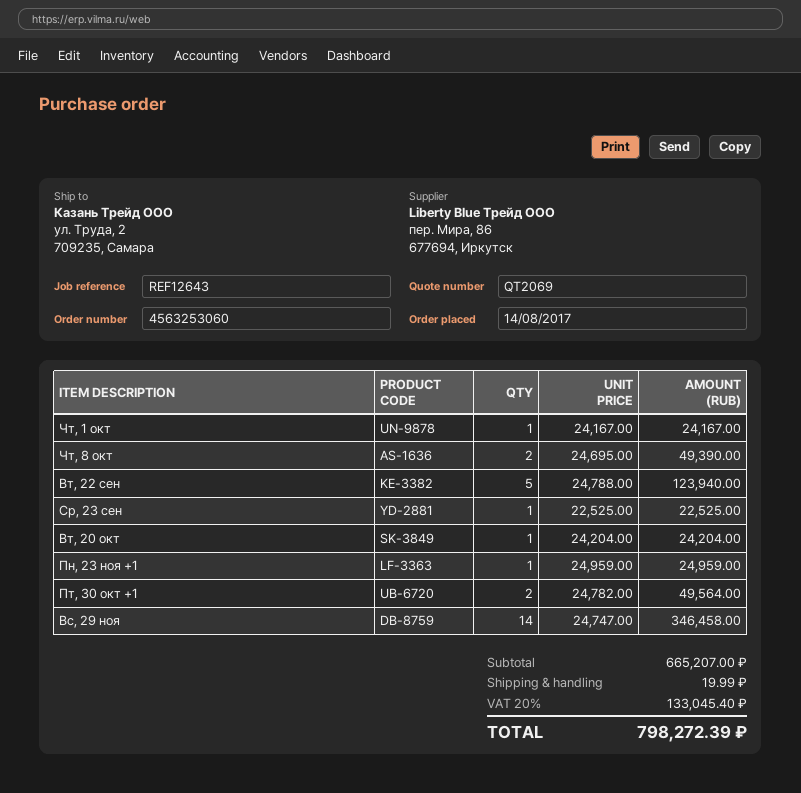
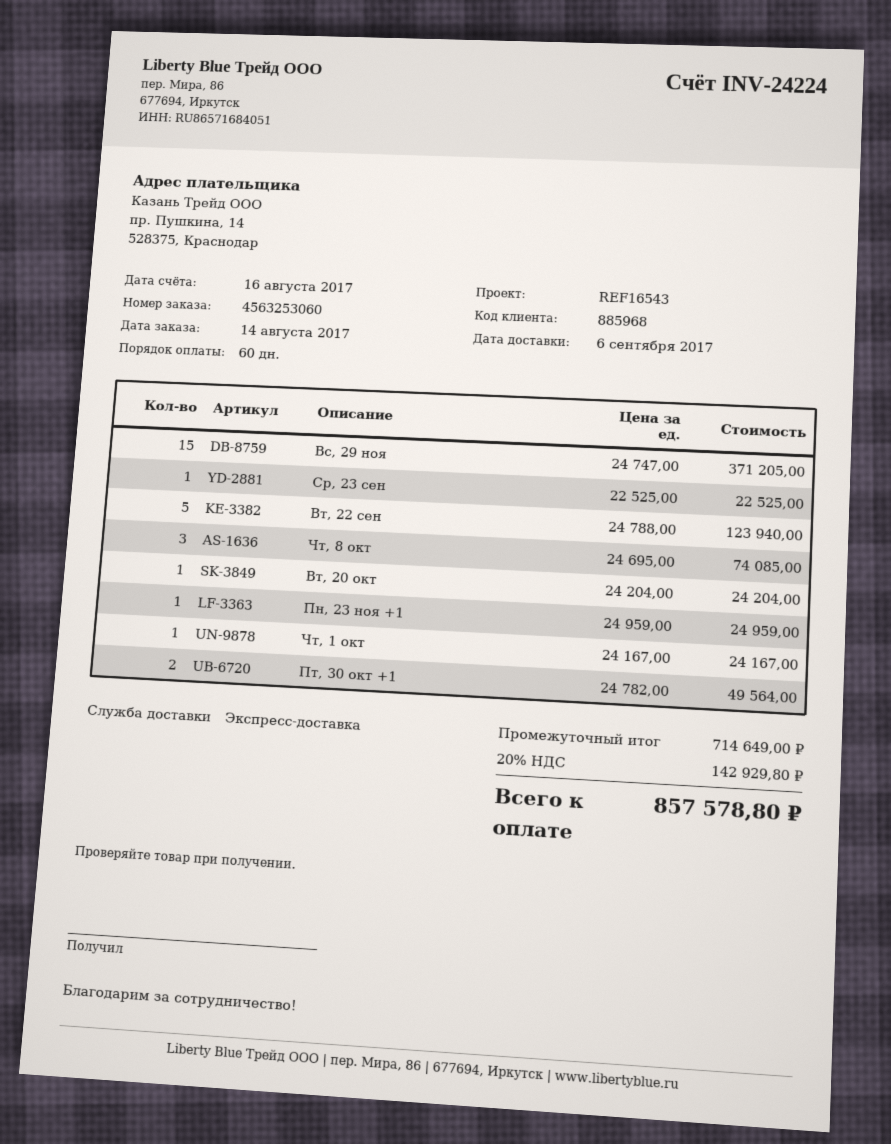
reference: REF12643 -> REF16543
Чт, 8 окт: 2 x 24695.00 = 49390.00 -> 3 x 24695.00 = 74085.00
Вс, 29 ноя: 14 x 24747.00 = 346458.00 -> 15 x 24747.00 = 371205.00
subtotal: 665207.00 -> 714649.00
shipping: 19.99 -> none
tax: 20% = 133045.40 -> 20% = 142929.80
total: 798272.39 -> 857578.80

